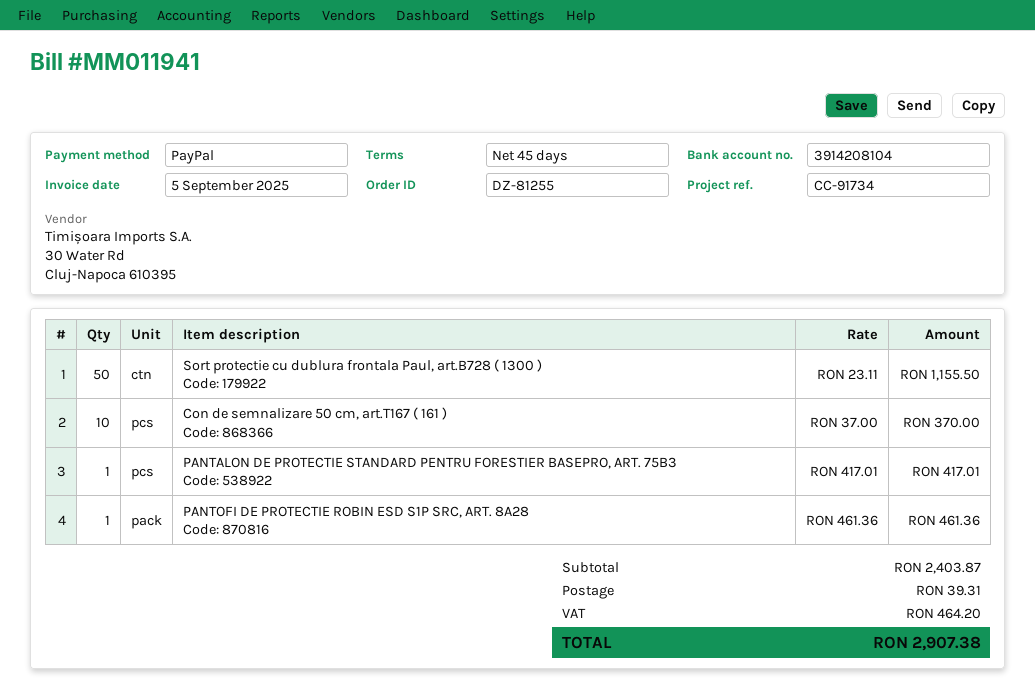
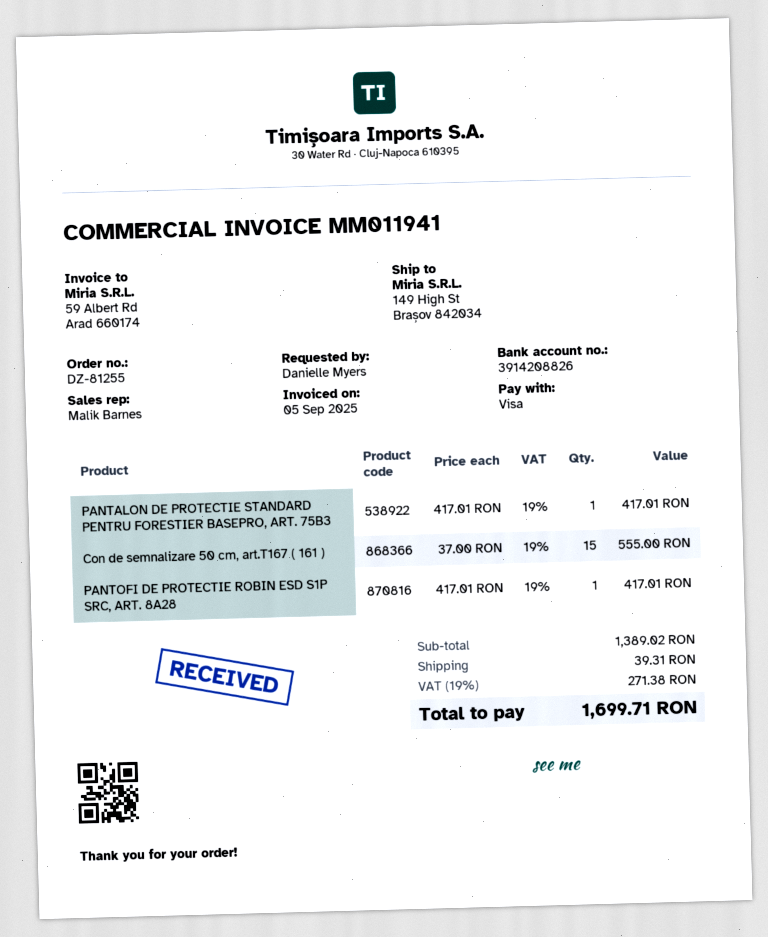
payment method: PayPal -> Visa
bank account: 3914208104 -> 3914208826
Sort protectie cu dublura frontala Paul, art.B728 ( 1300 ): 50 x 23.11 = 1155.50 -> none
Con de semnalizare 50 cm, art.T167 ( 161 ): 10 x 37.00 = 370.00 -> 15 x 37.00 = 555.00
PANTOFI DE PROTECTIE ROBIN ESD S1P SRC, ART. 8A28: 1 x 461.36 = 461.36 -> 1 x 417.01 = 417.01
subtotal: 2403.87 -> 1389.02
tax: 464.20 -> 271.38
total: 2907.38 -> 1699.71

